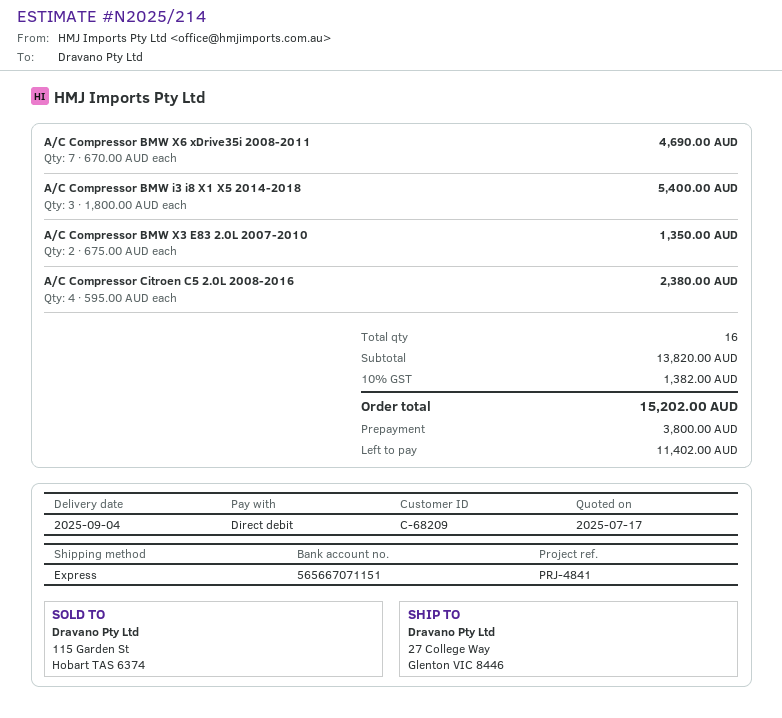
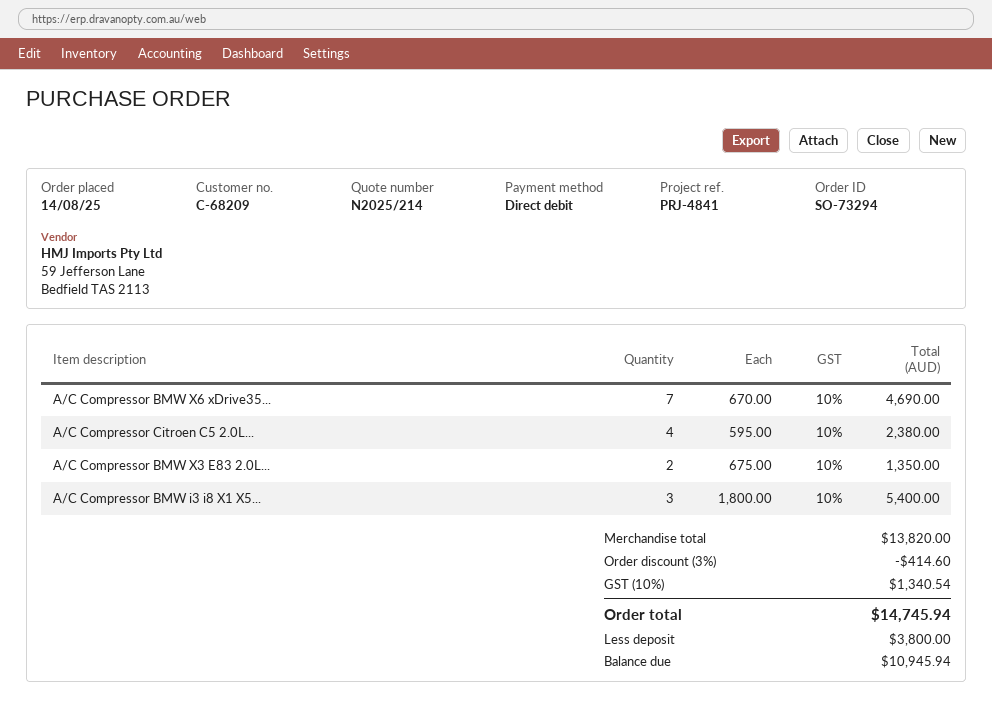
discount: none -> 3% = 414.60
tax: 10% = 1382.00 -> 10% = 1340.54
total: 15202.00 -> 14745.94
balance: 11402.00 -> 10945.94

